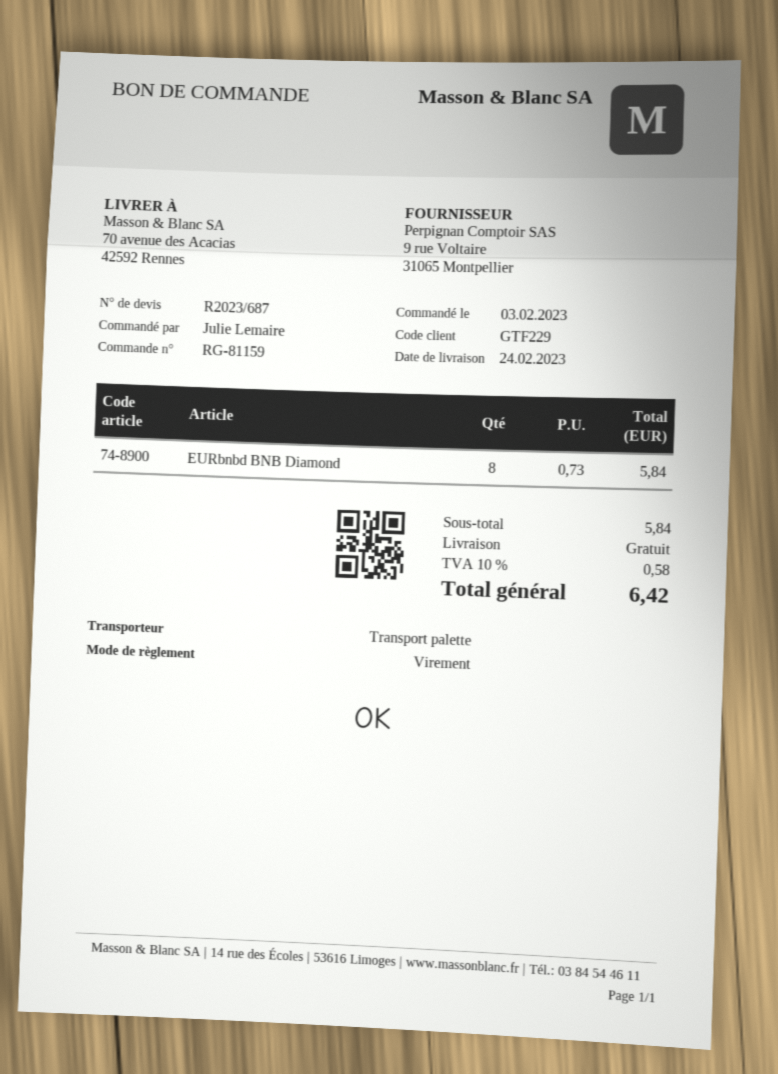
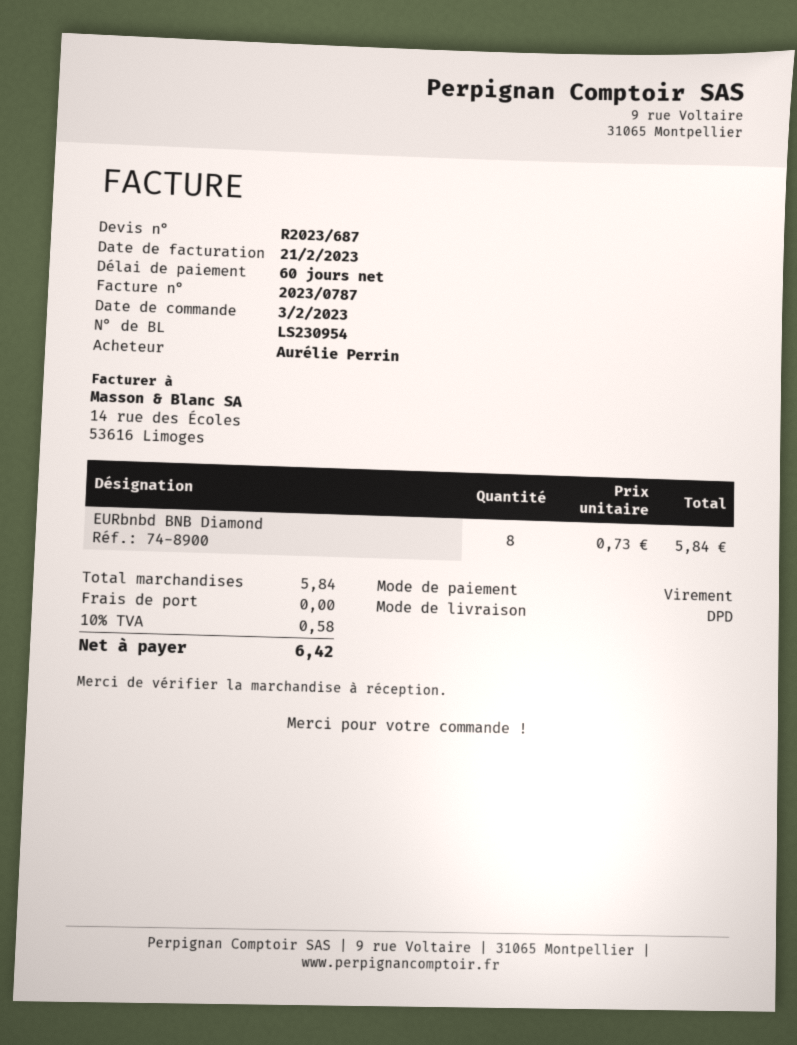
ordered by: Julie Lemaire -> Aurélie Perrin
shipping method: pallet freight -> DPD

